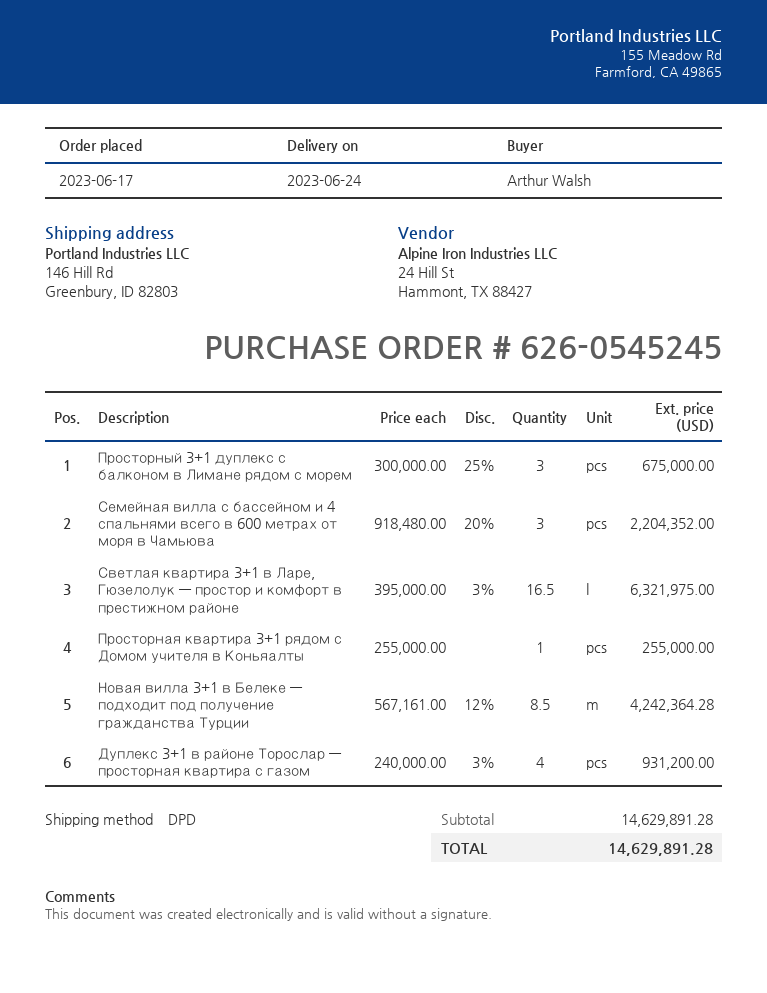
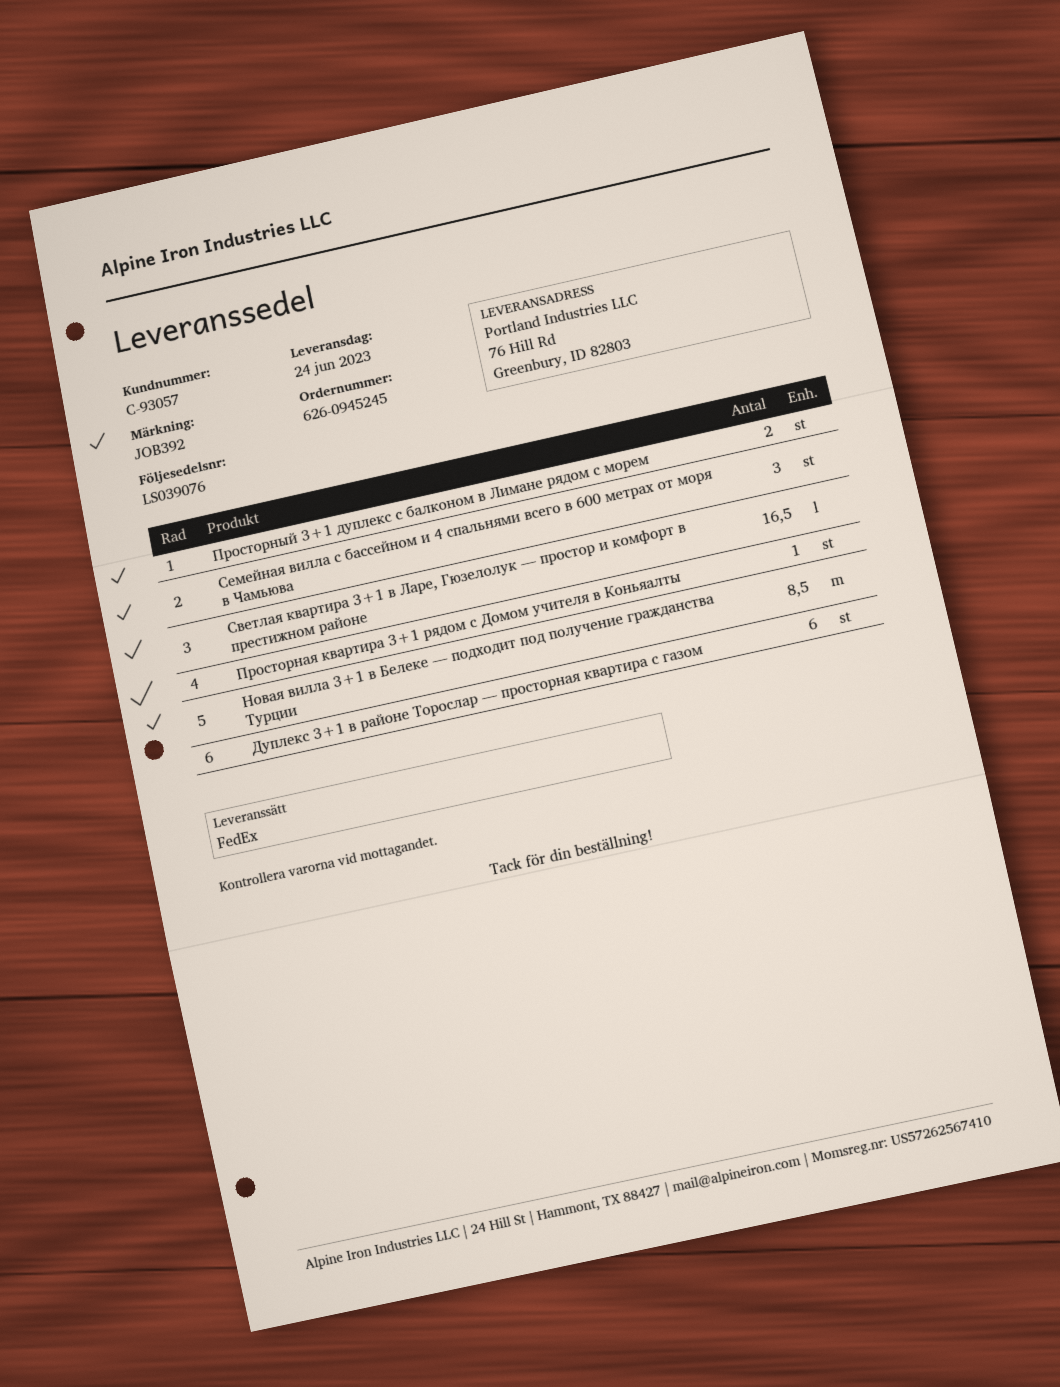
order number: 626-0545245 -> 626-0945245
shipping method: DPD -> FedEx
ship to: 146 Hill Rd, Greenbury, ID 82803 -> 76 Hill Rd, Greenbury, ID 82803
Просторный 3+1 дуплекс с балконом в Лимане рядом с морем: 3 -> 2
Дуплекс 3+1 в районе Торослар — просторная квартира с газом: 4 -> 6

